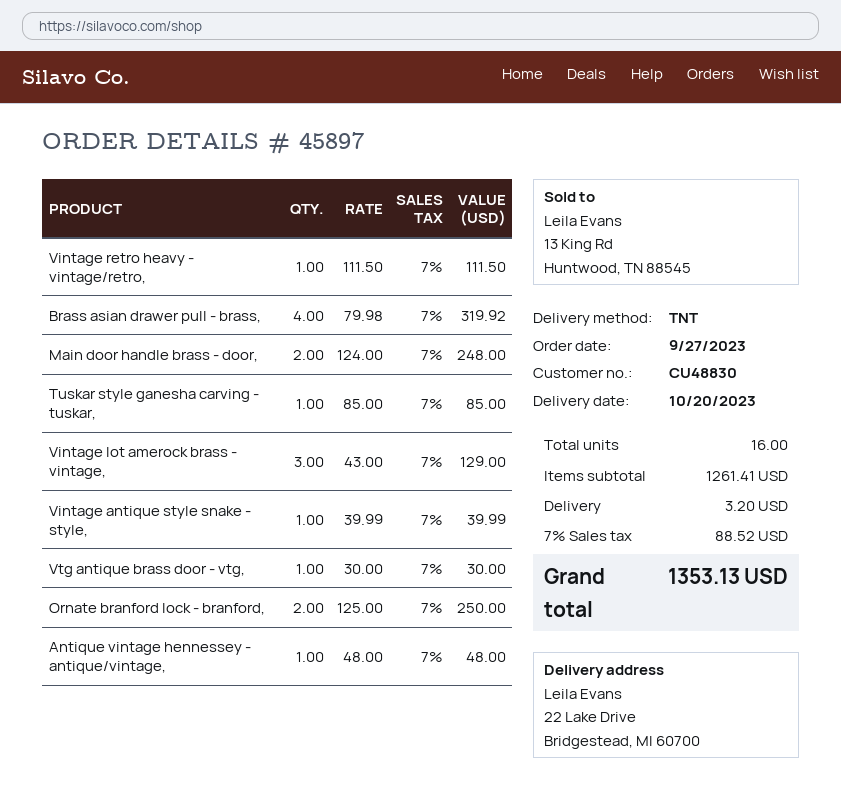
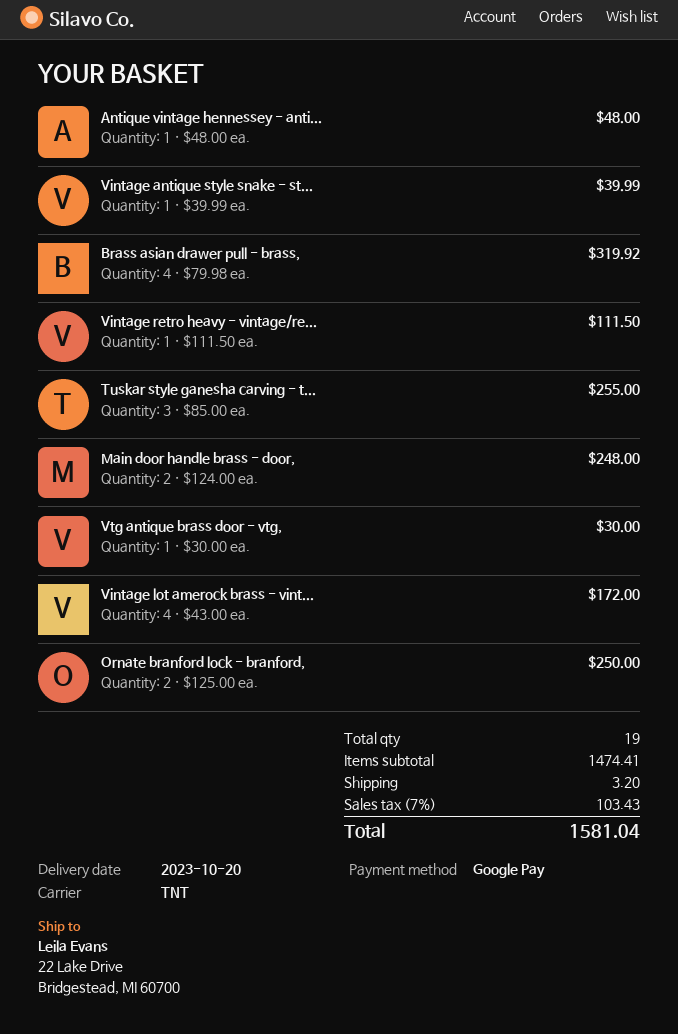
Tuskar style ganesha carving - tuskar,: 1 x 85.00 = 85.00 -> 3 x 85.00 = 255.00
Vintage lot amerock brass - vintage,: 3 x 43.00 = 129.00 -> 4 x 43.00 = 172.00
total quantity: 16 -> 19
subtotal: 1261.41 -> 1474.41
tax: 7% = 88.52 -> 7% = 103.43
total: 1353.13 -> 1581.04

